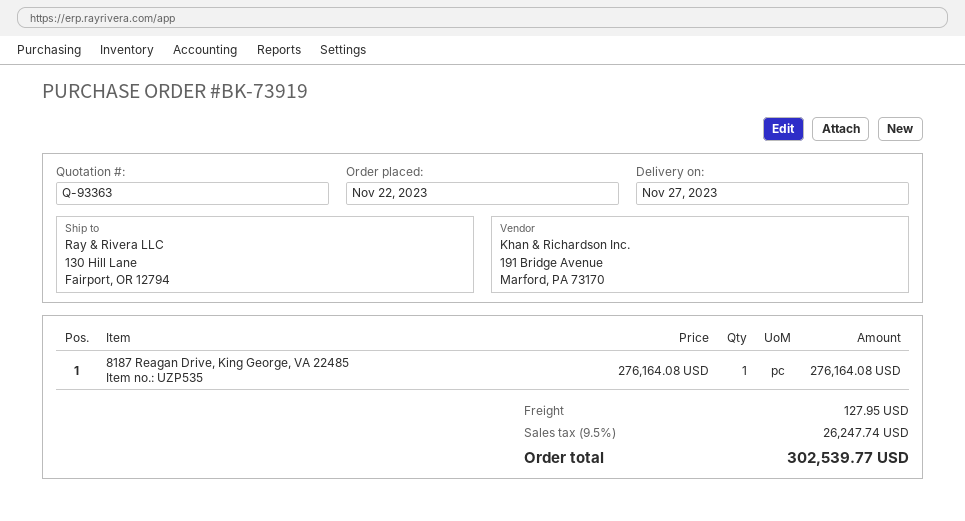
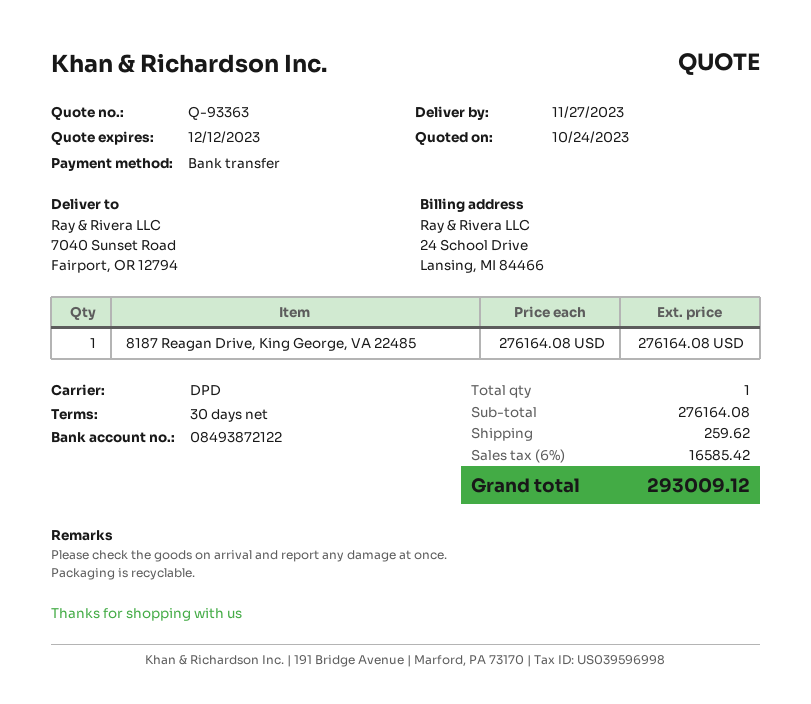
ship to: 130 Hill Lane, Fairport, OR 12794 -> 7040 Sunset Road, Fairport, OR 12794
shipping: 127.95 -> 259.62
tax: 9.5% = 26247.74 -> 6% = 16585.42
total: 302539.77 -> 293009.12

